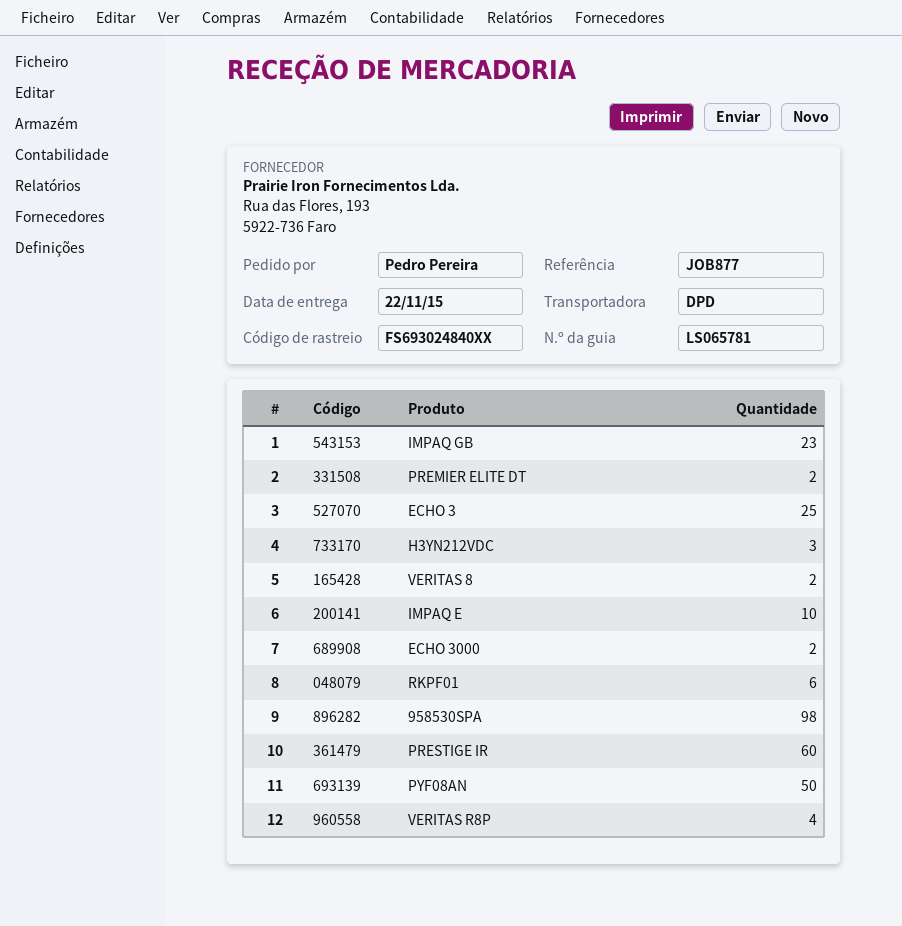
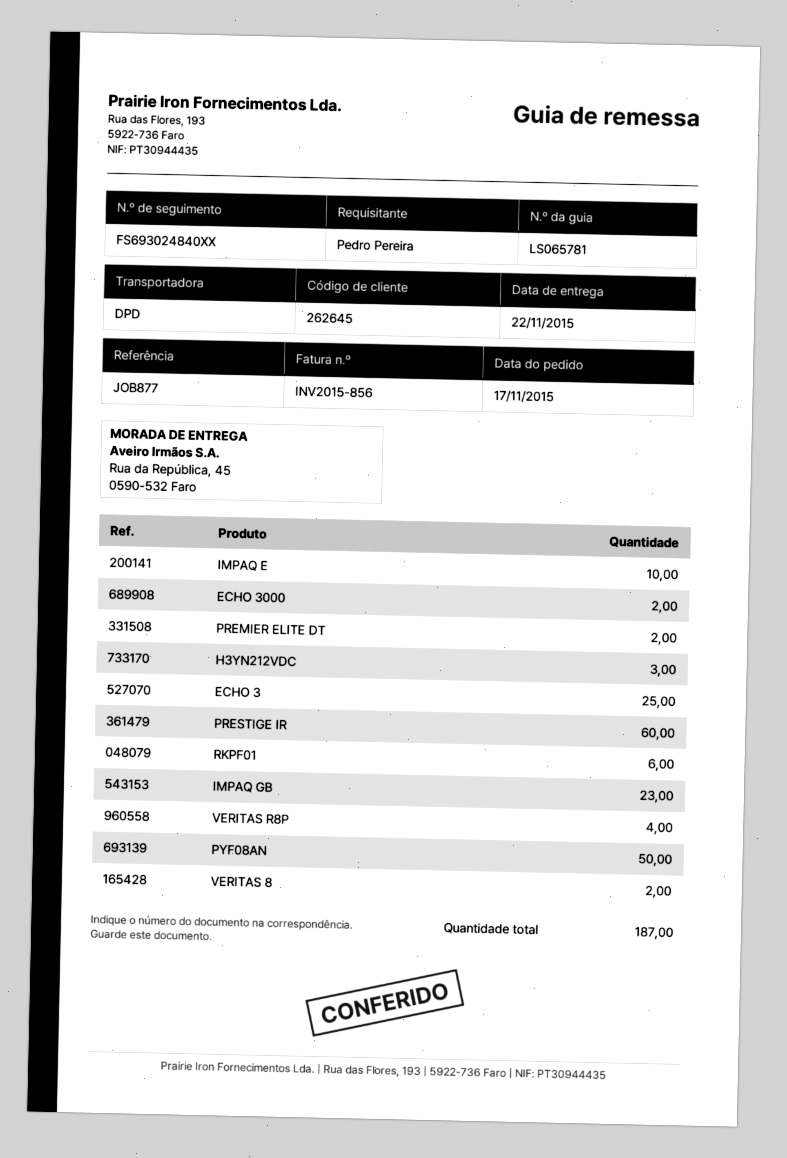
958530SPA: 98 -> none

